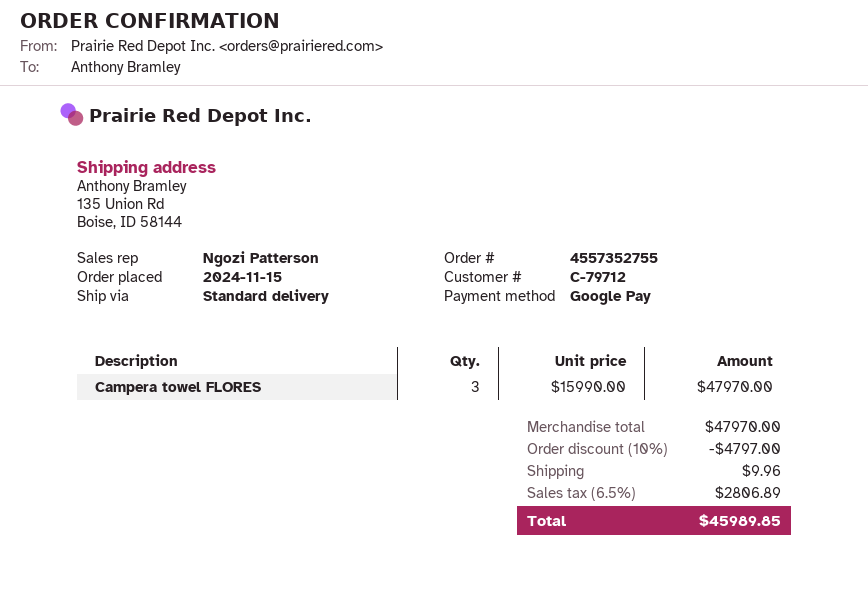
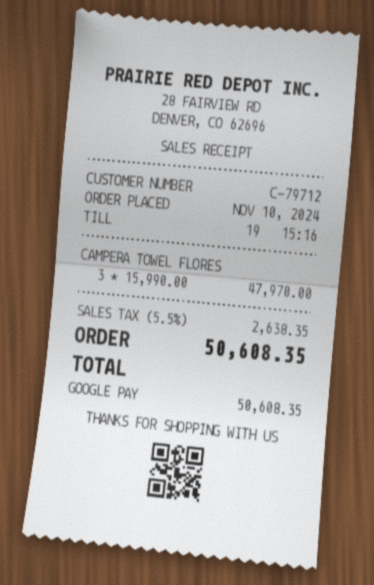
order date: 2024-11-15 -> 2024-11-10
discount: 10% = 4797.00 -> none
shipping: 9.96 -> none
tax: 6.5% = 2806.89 -> 5.5% = 2638.35
total: 45989.85 -> 50608.35

